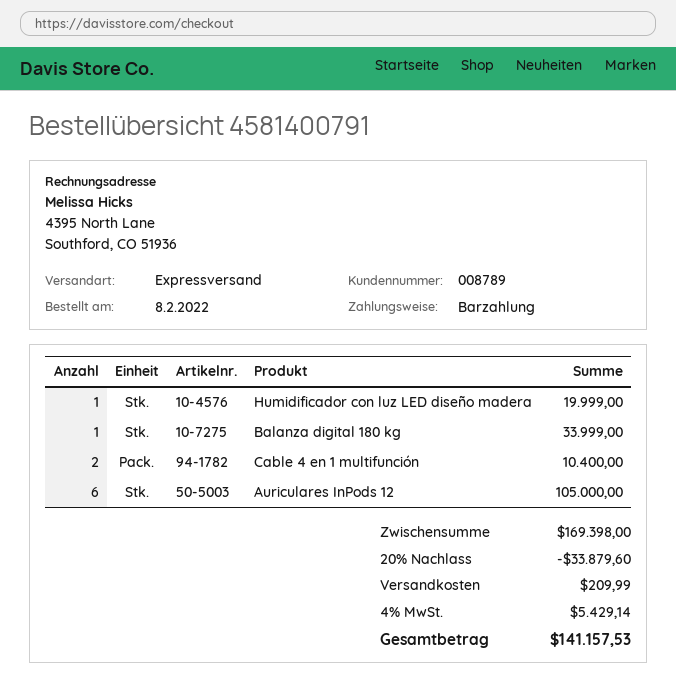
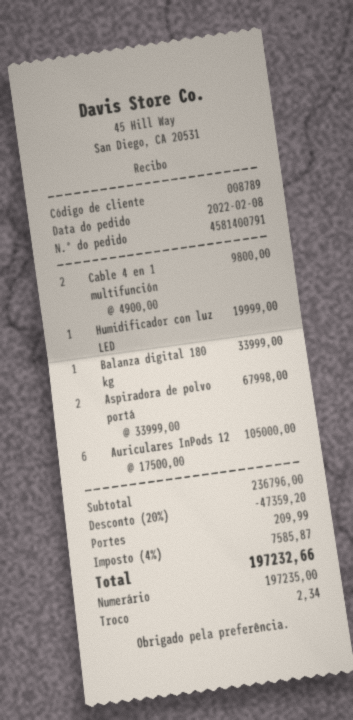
Cable 4 en 1 multifunción: 2 for 10400.00 -> 2 for 9800.00
Aspiradora de polvo portá: none -> 2 for 67998.00
subtotal: 169398.00 -> 236796.00
discount: 20% = 33879.60 -> 20% = 47359.20
tax: 4% = 5429.14 -> 4% = 7585.87
total: 141157.53 -> 197232.66

